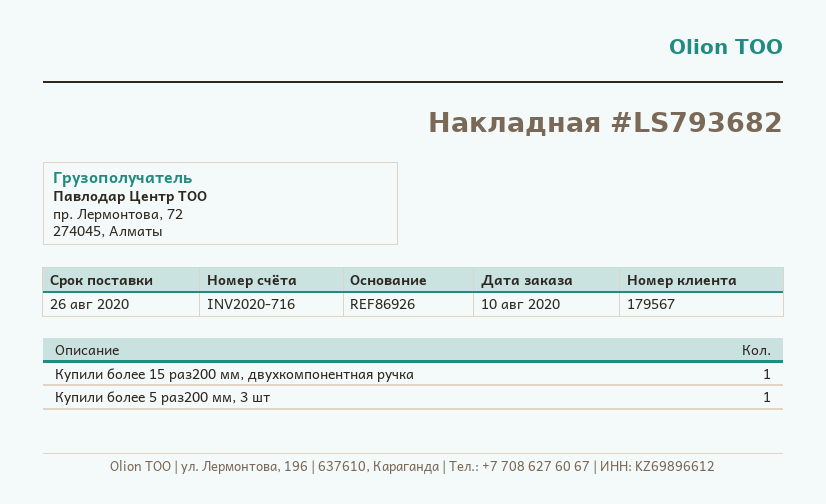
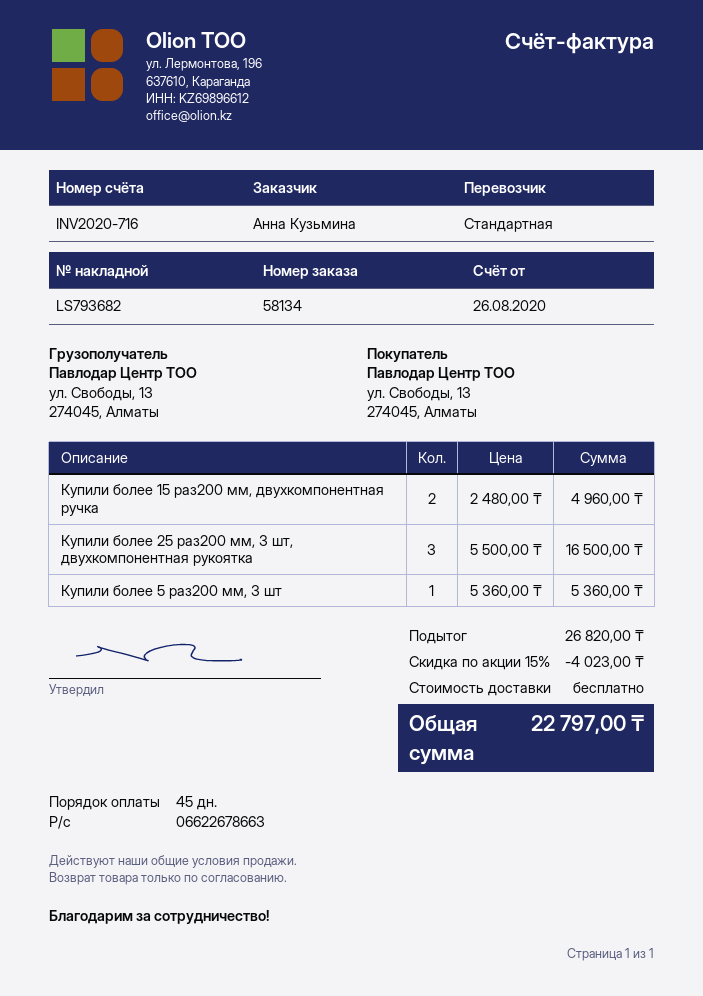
ship to: пр. Лермонтова, 72, 274045, Алматы -> ул. Свободы, 13, 274045, Алматы
Купили более 15 раз200 мм, двухкомпонентная ручка: 1 -> 2
Купили более 25 раз200 мм, 3 шт, двухкомпонентная рукоятка: none -> 3

